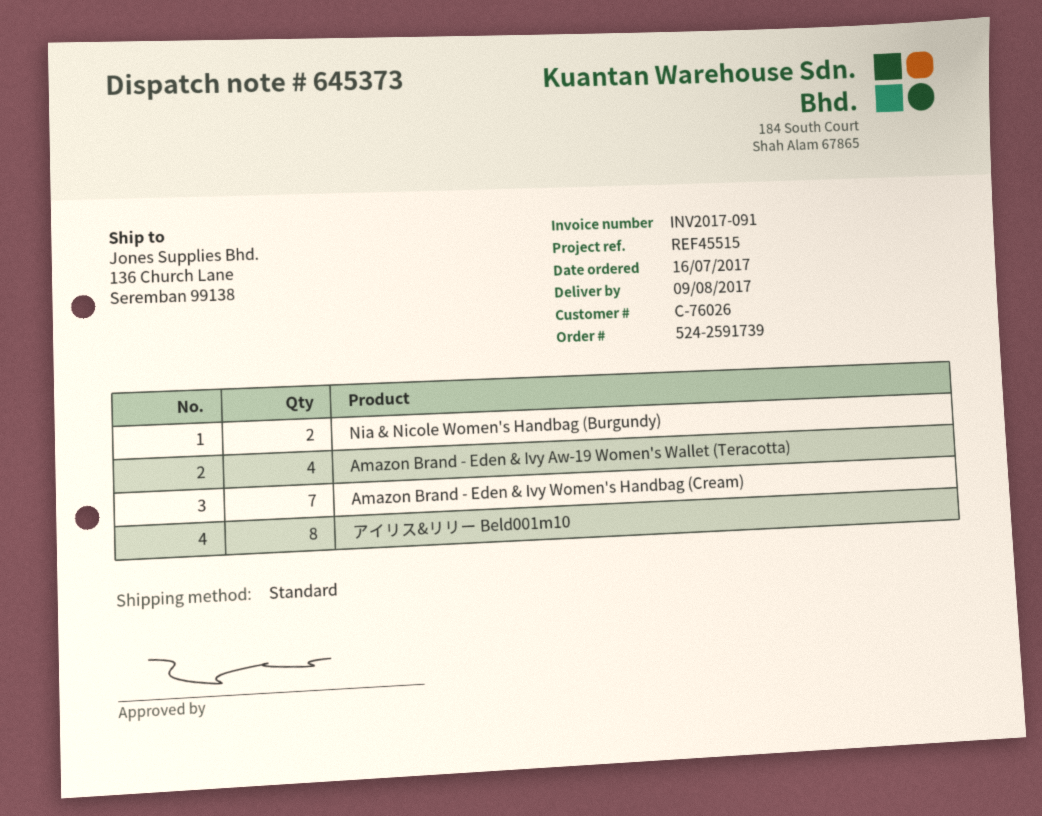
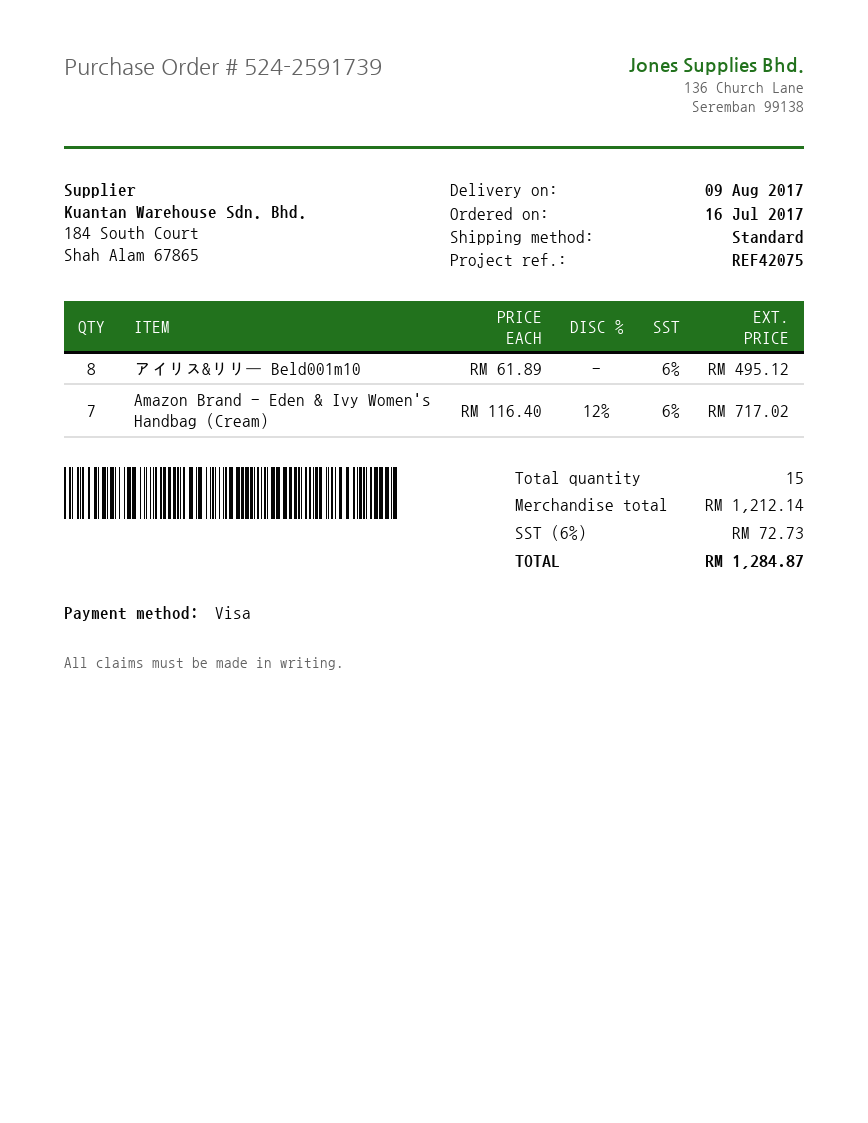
reference: REF45515 -> REF42075
Nia & Nicole Women's Handbag (Burgundy): 2 -> none
Amazon Brand - Eden & Ivy Aw-19 Women's Wallet (Teracotta): 4 -> none

